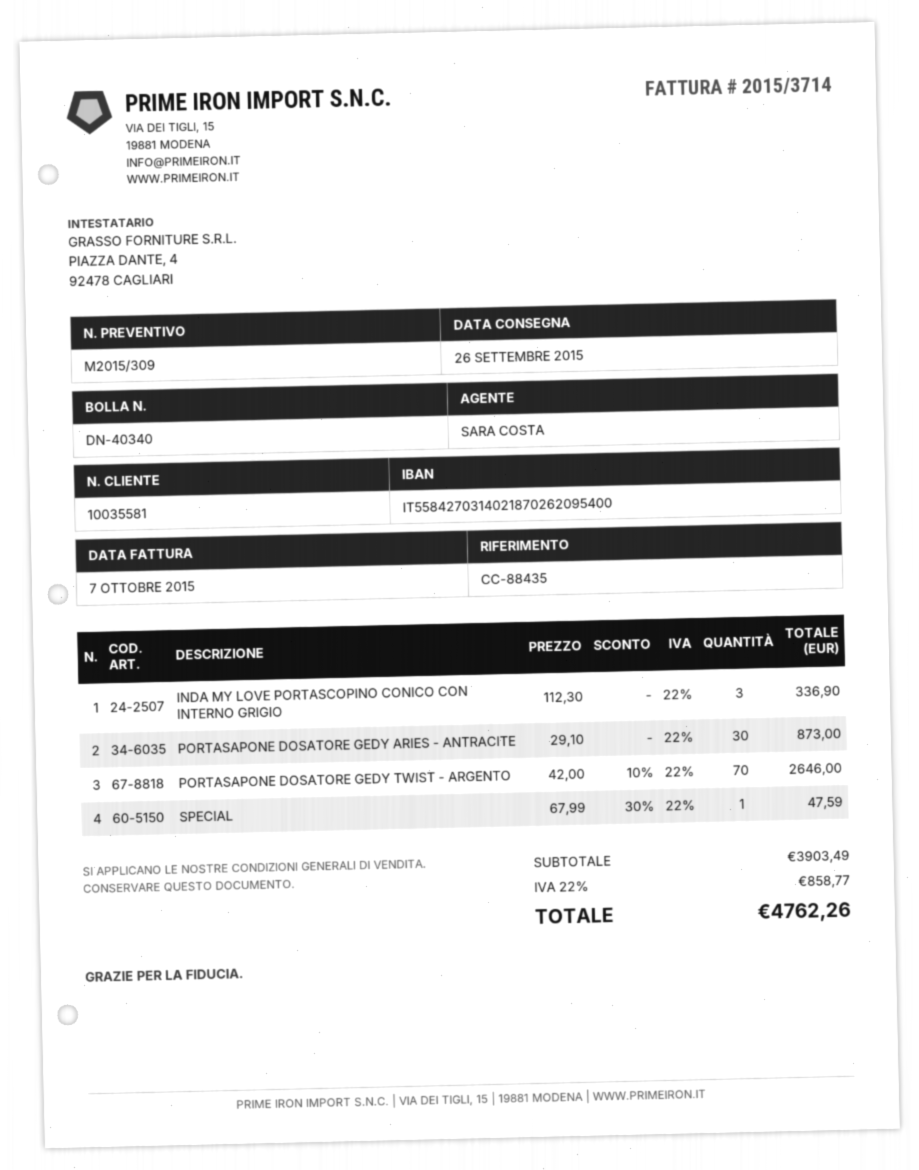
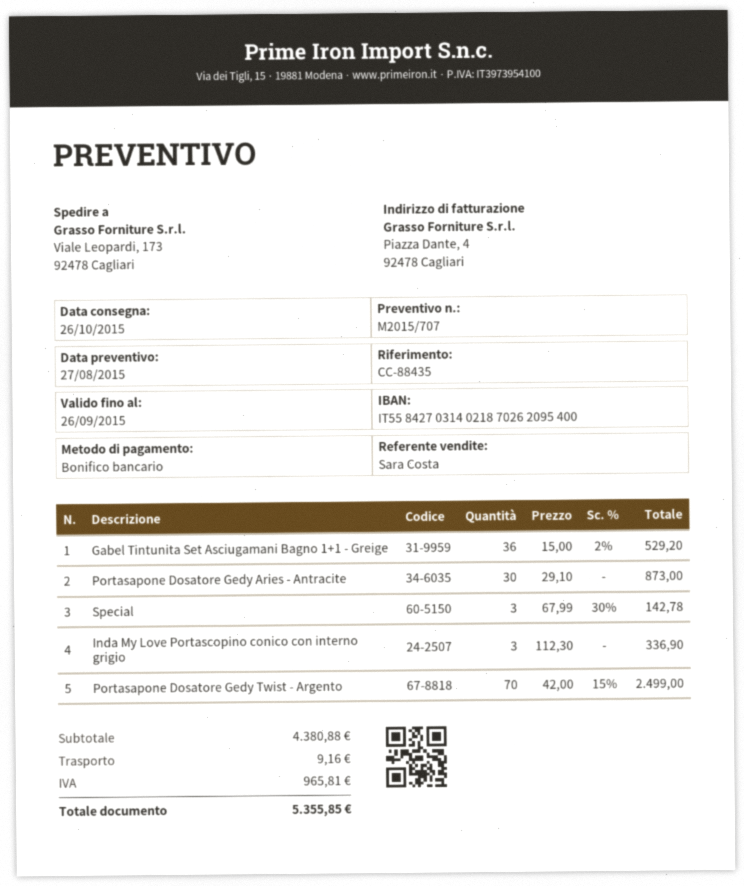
quote number: M2015/309 -> M2015/707
delivery date: 2015-09-26 -> 2015-10-26
PORTASAPONE DOSATORE GEDY TWIST - ARGENTO: 70 x 42.00 - 10% = 2646.00 -> 70 x 42.00 - 15% = 2499.00
SPECIAL: 1 x 67.99 - 30% = 47.59 -> 3 x 67.99 - 30% = 142.78
Gabel Tintunita Set Asciugamani Bagno 1+1 - Greige: none -> 36 x 15.00 - 2% = 529.20
subtotal: 3903.49 -> 4380.88
shipping: none -> 9.16
tax: 858.77 -> 965.81
total: 4762.26 -> 5355.85

